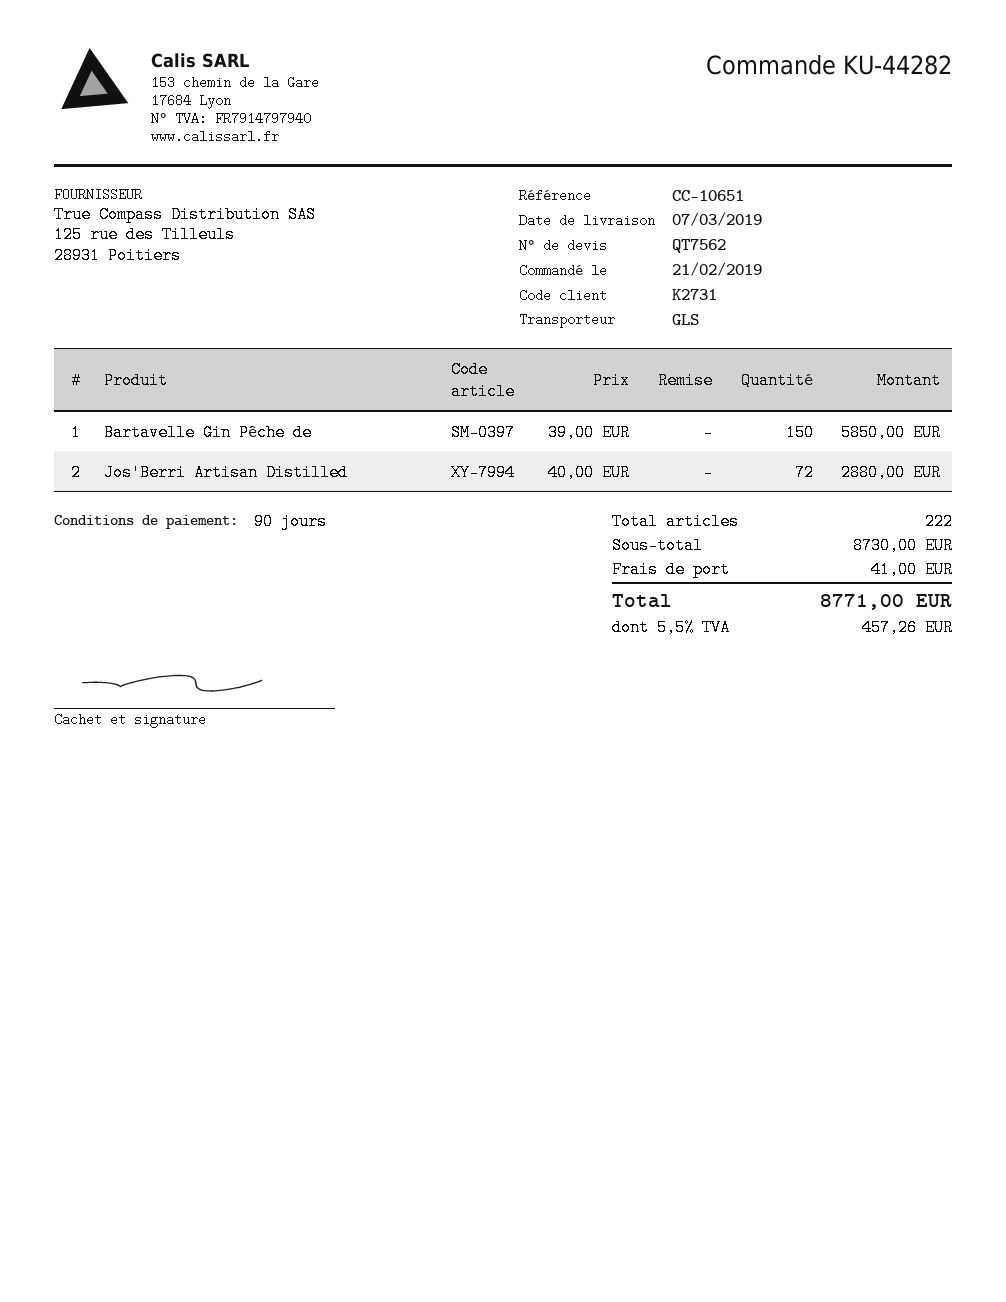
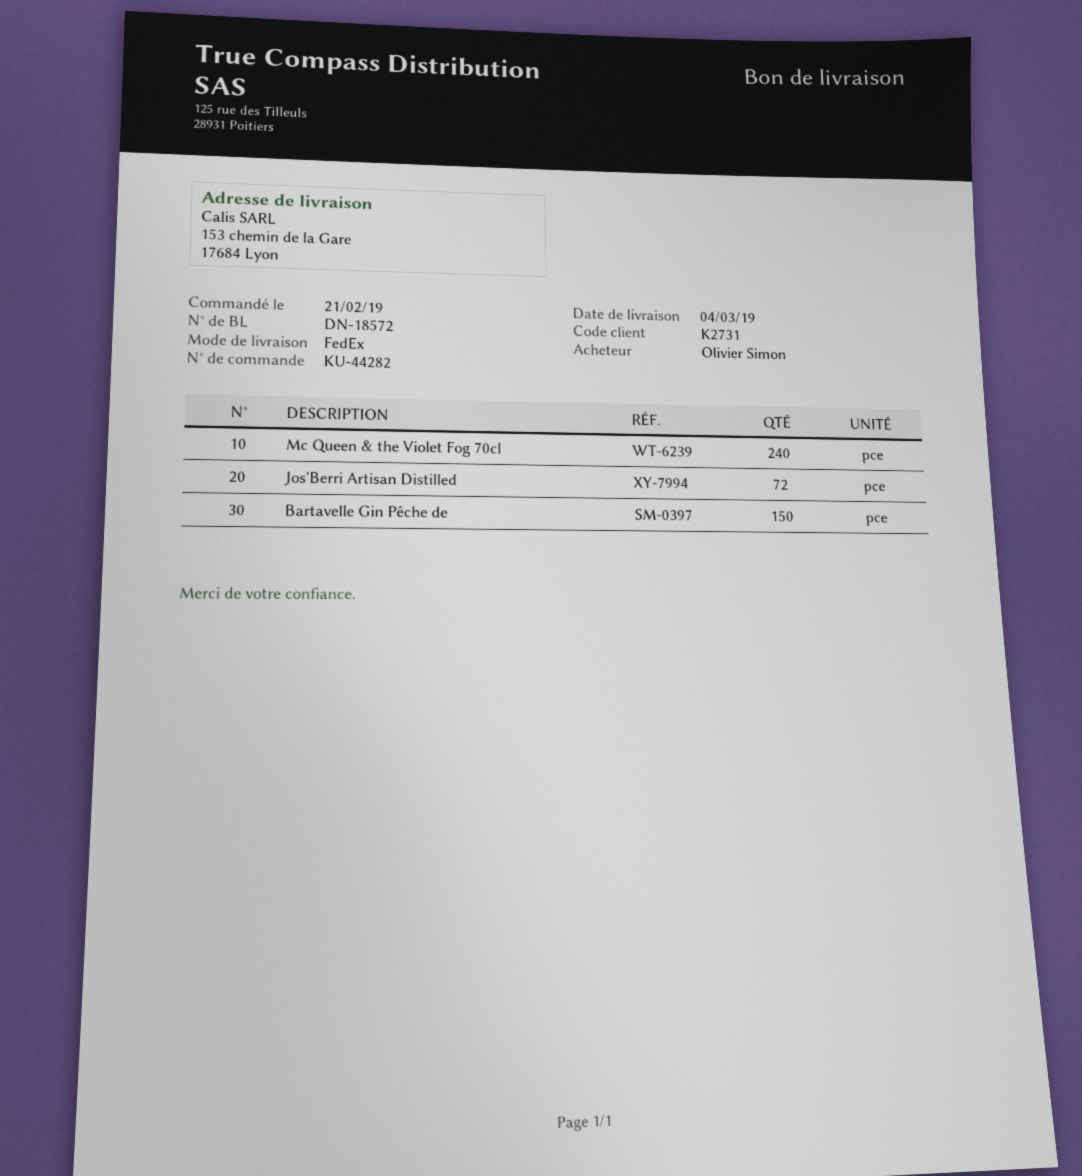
delivery date: 2019-03-07 -> 2019-03-04
shipping method: GLS -> FedEx
Mc Queen & the Violet Fog 70cl: none -> 240

